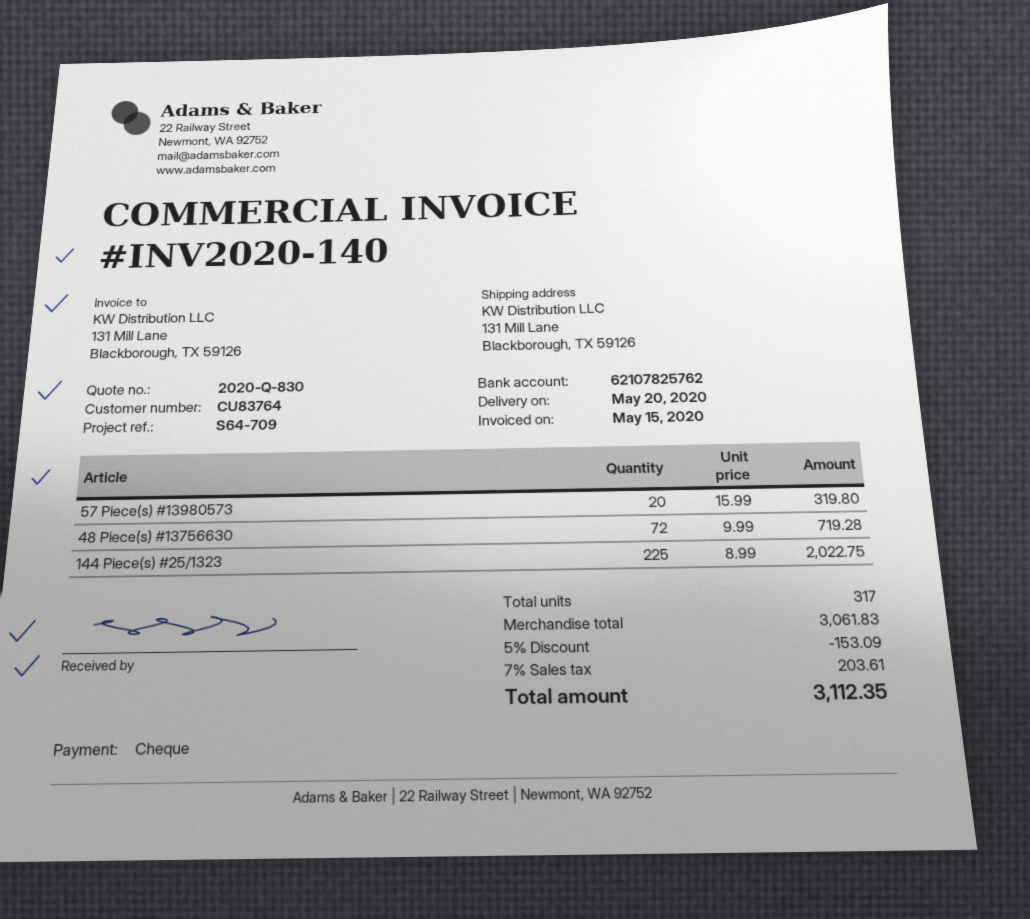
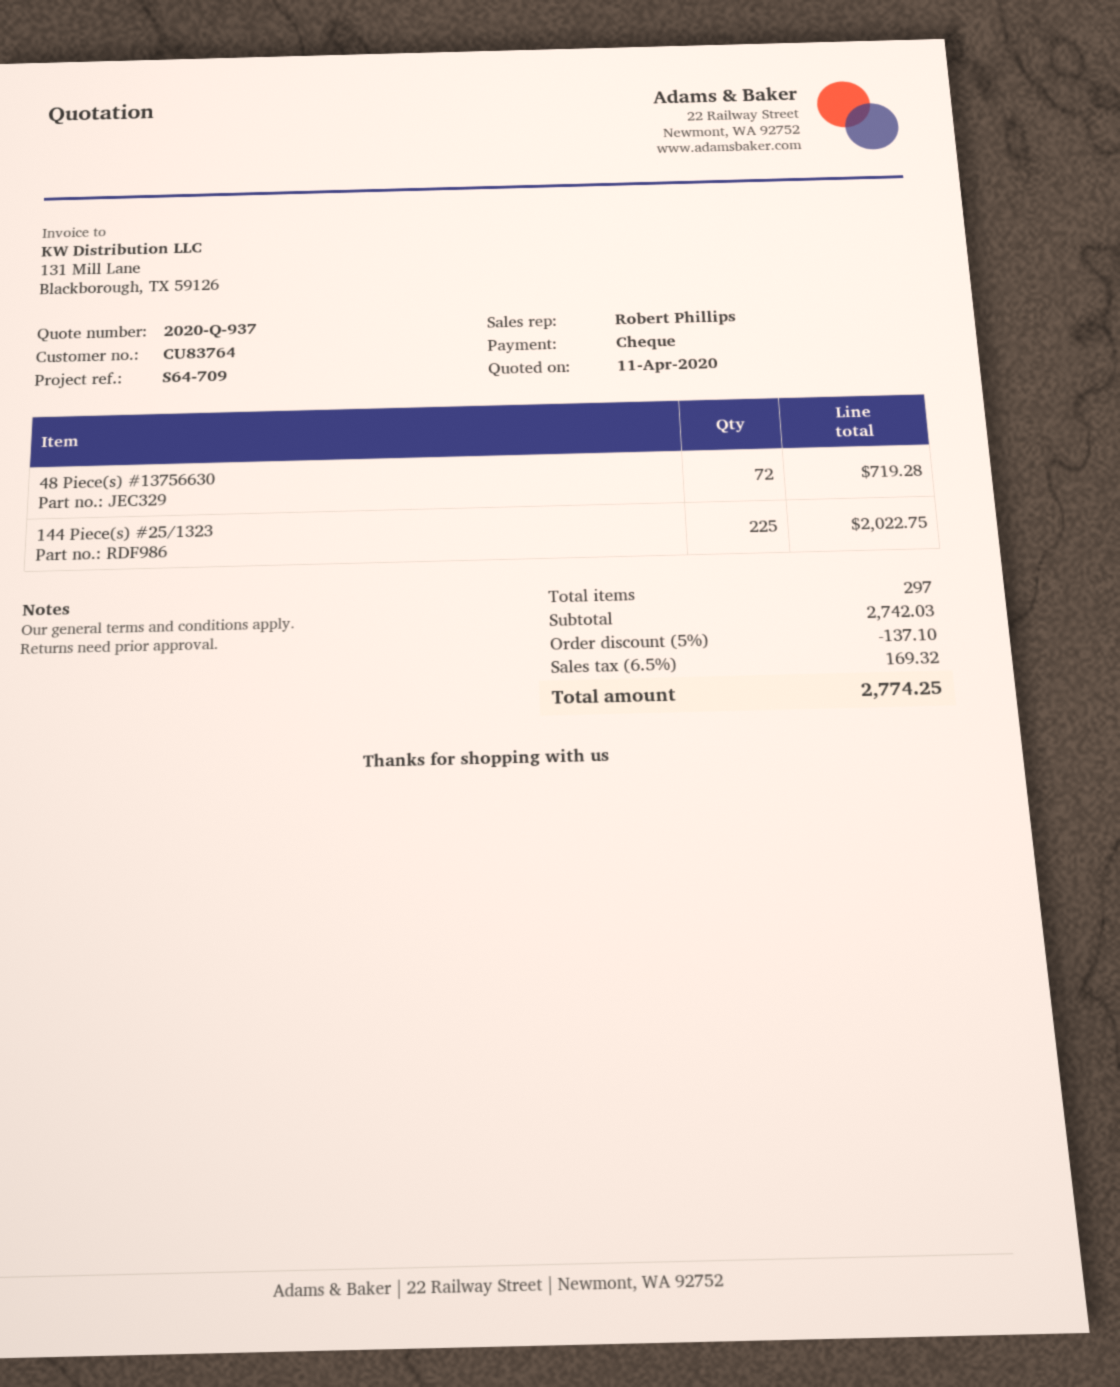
quote number: 2020-Q-830 -> 2020-Q-937
57 Piece(s) #13980573: 20 for 319.80 -> none
total quantity: 317 -> 297
subtotal: 3061.83 -> 2742.03
discount: 5% = 153.09 -> 5% = 137.10
tax: 7% = 203.61 -> 6.5% = 169.32
total: 3112.35 -> 2774.25

